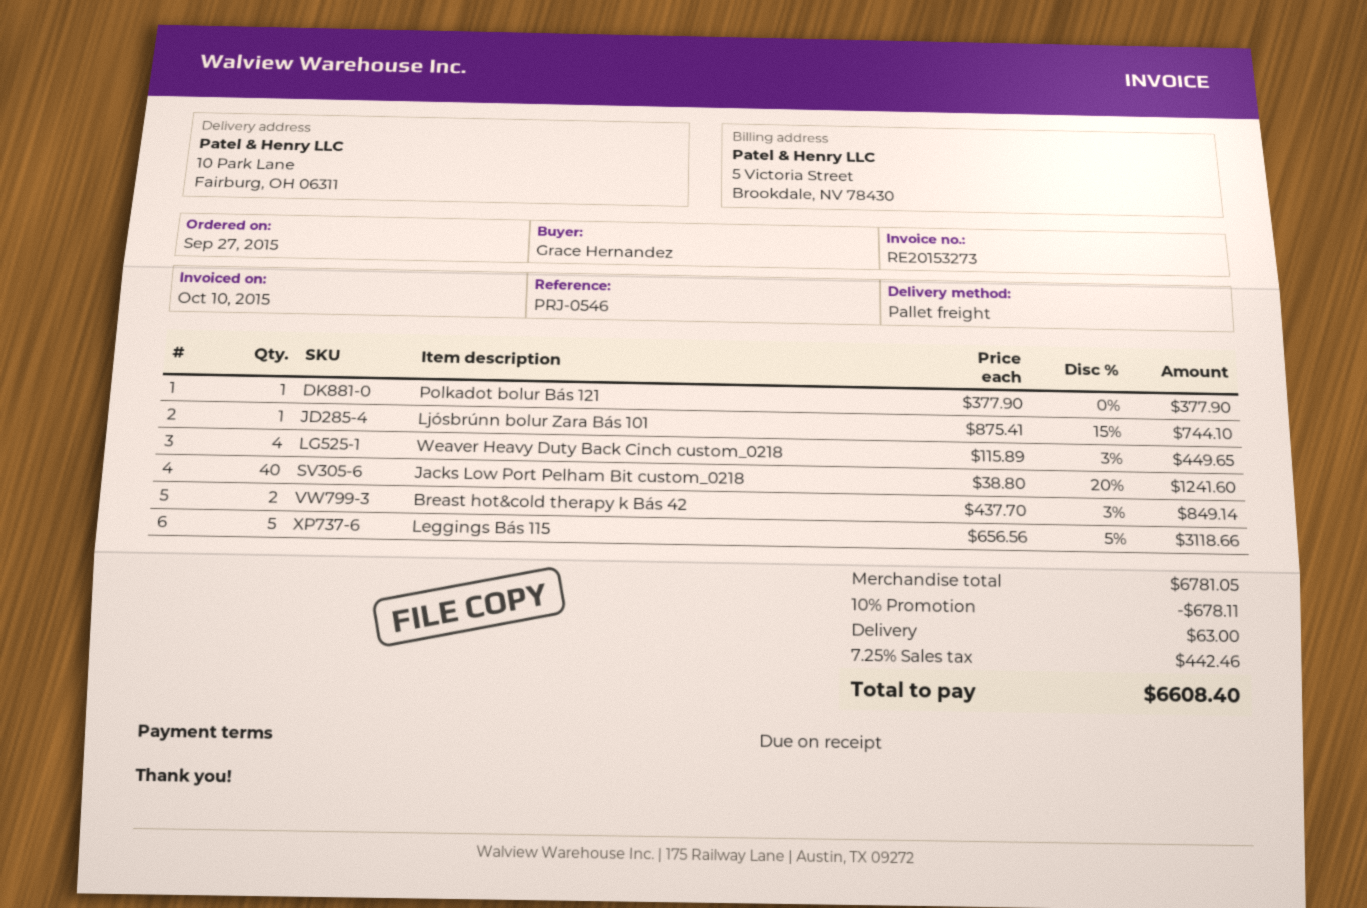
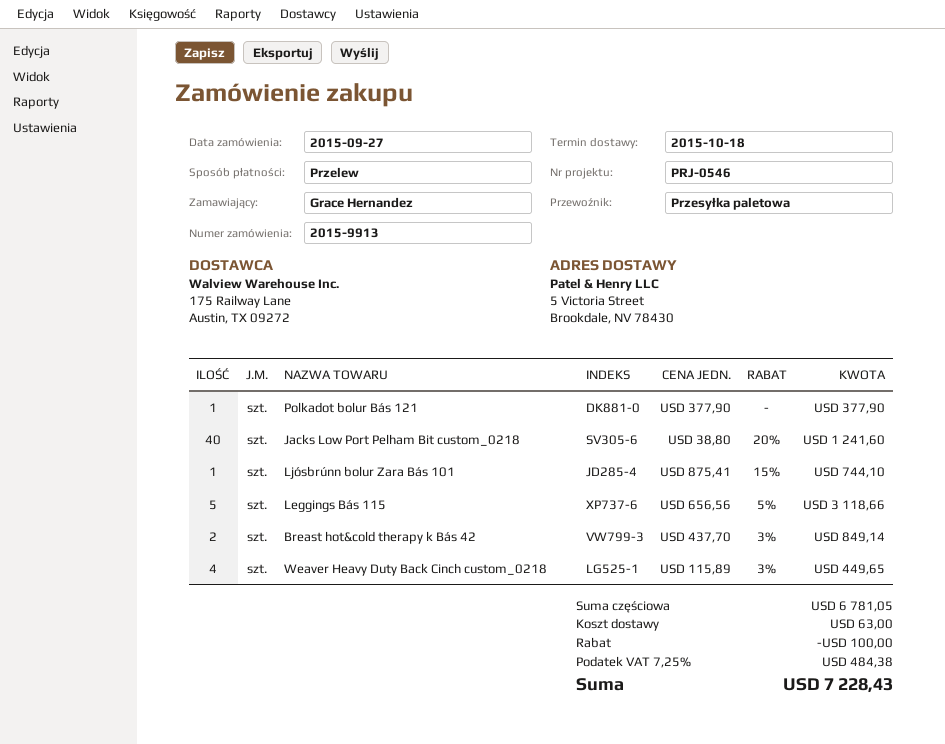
ship to: 10 Park Lane, Fairburg, OH 06311 -> 5 Victoria Street, Brookdale, NV 78430
discount: 678.11 -> 100.00
tax: 7.25% = 442.46 -> 7.25% = 484.38
total: 6608.40 -> 7228.43

